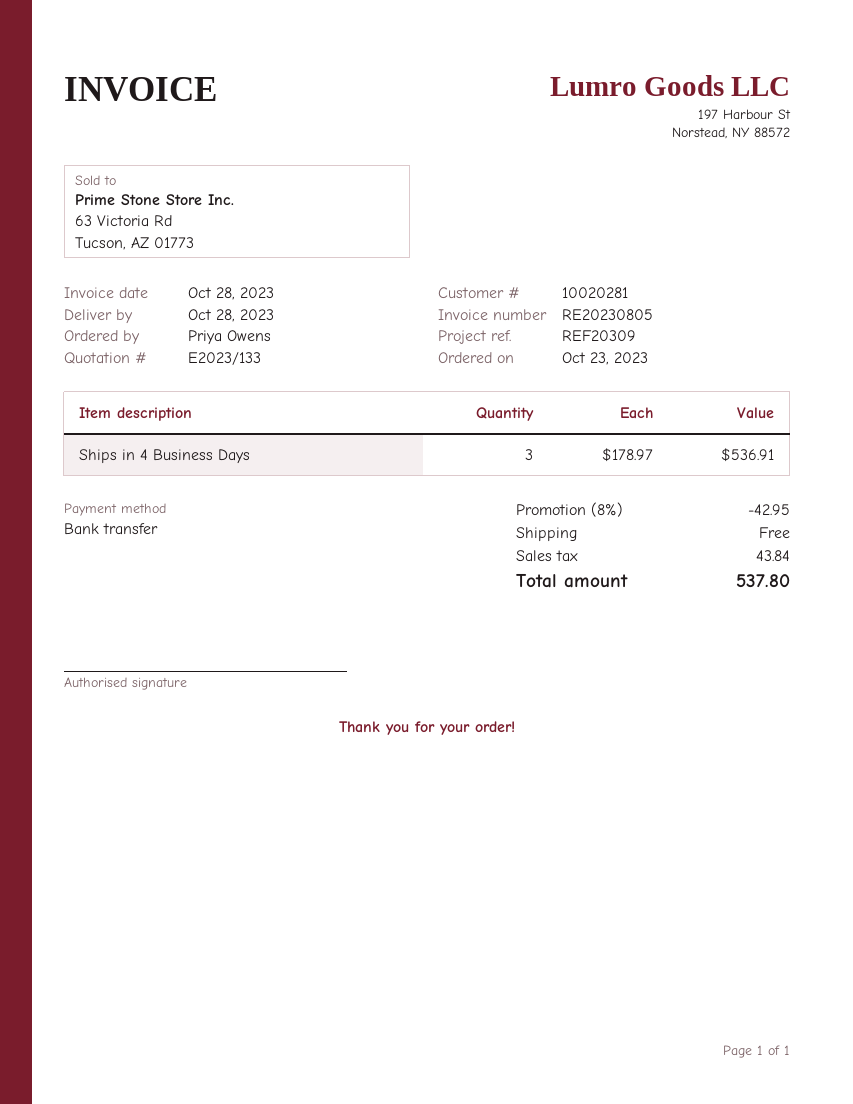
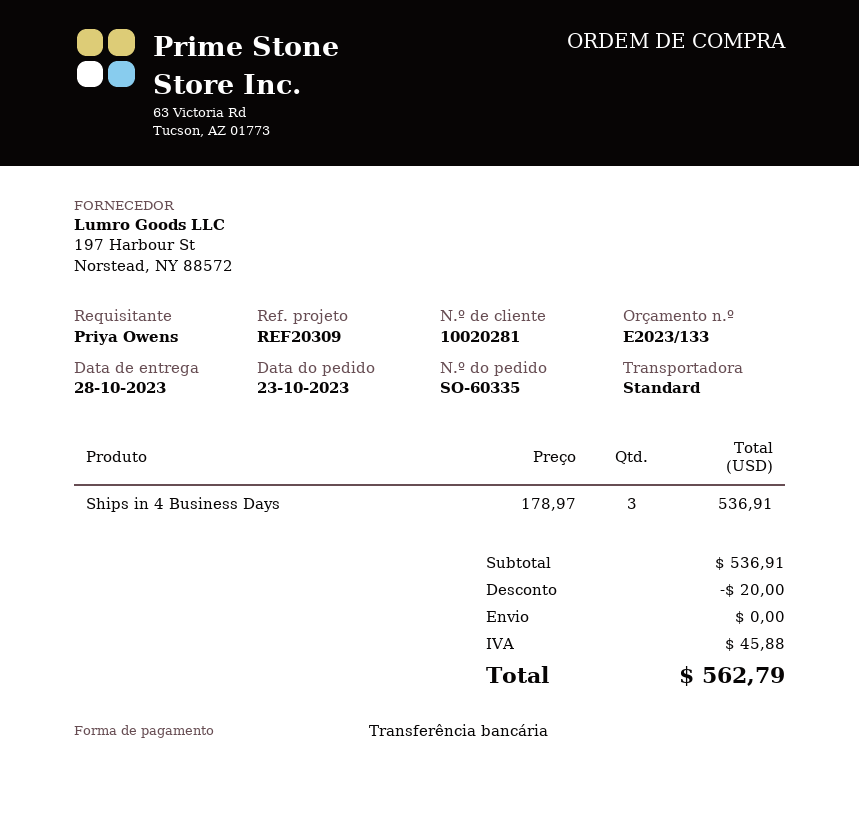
discount: 42.95 -> 20.00
tax: 43.84 -> 45.88
total: 537.80 -> 562.79

